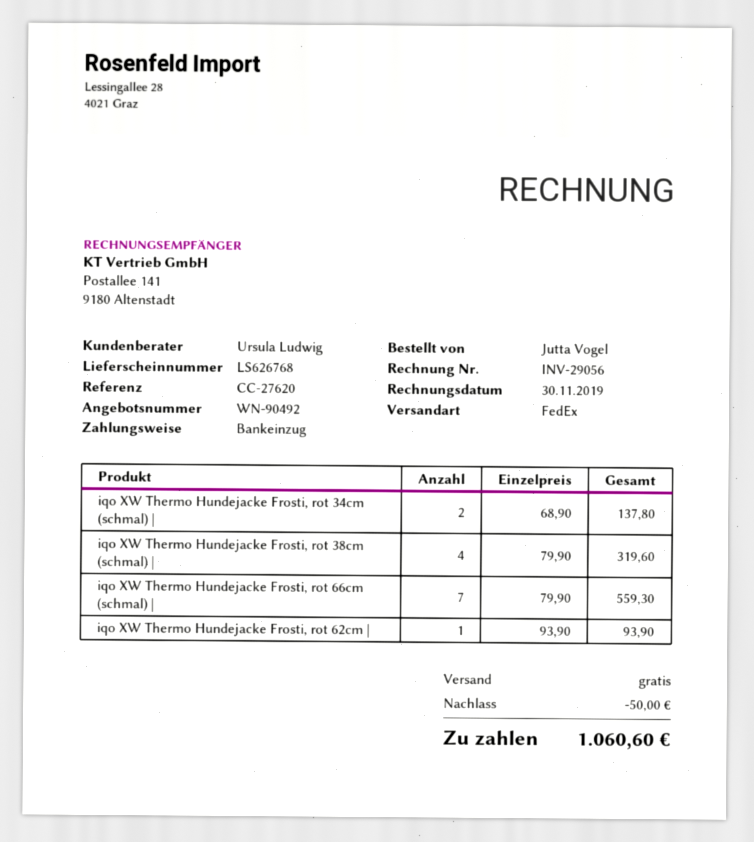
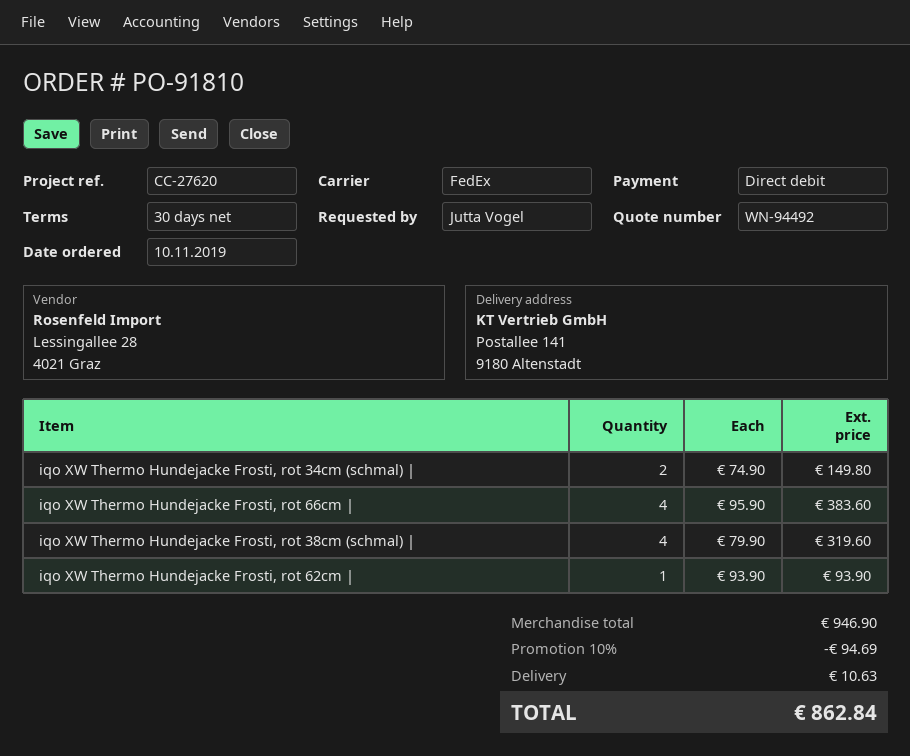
quote number: WN-90492 -> WN-94492
iqo XW Thermo Hundejacke Frosti, rot 34cm (schmal) |: 2 x 68.90 = 137.80 -> 2 x 74.90 = 149.80
iqo XW Thermo Hundejacke Frosti, rot 66cm (schmal) |: 7 x 79.90 = 559.30 -> none
iqo XW Thermo Hundejacke Frosti, rot 66cm |: none -> 4 x 95.90 = 383.60
discount: 50.00 -> 94.69
shipping: 0.00 -> 10.63
total: 1060.60 -> 862.84

